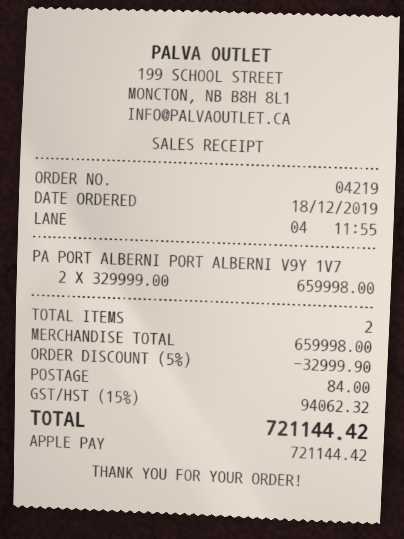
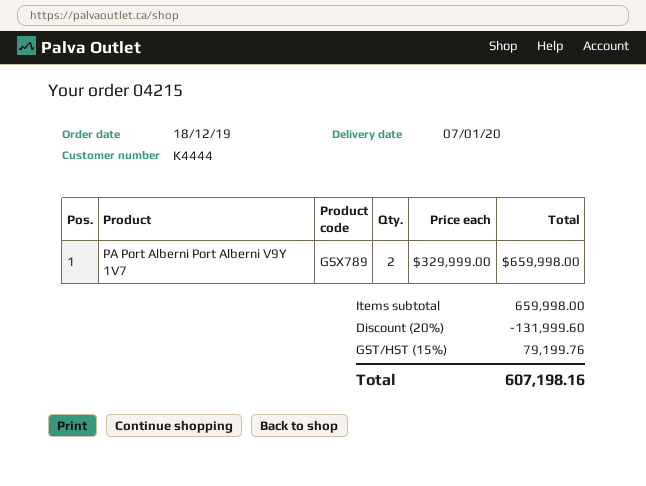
order number: 04219 -> 04215
discount: 5% = 32999.90 -> 20% = 131999.60
shipping: 84.00 -> none
tax: 15% = 94062.32 -> 15% = 79199.76
total: 721144.42 -> 607198.16

